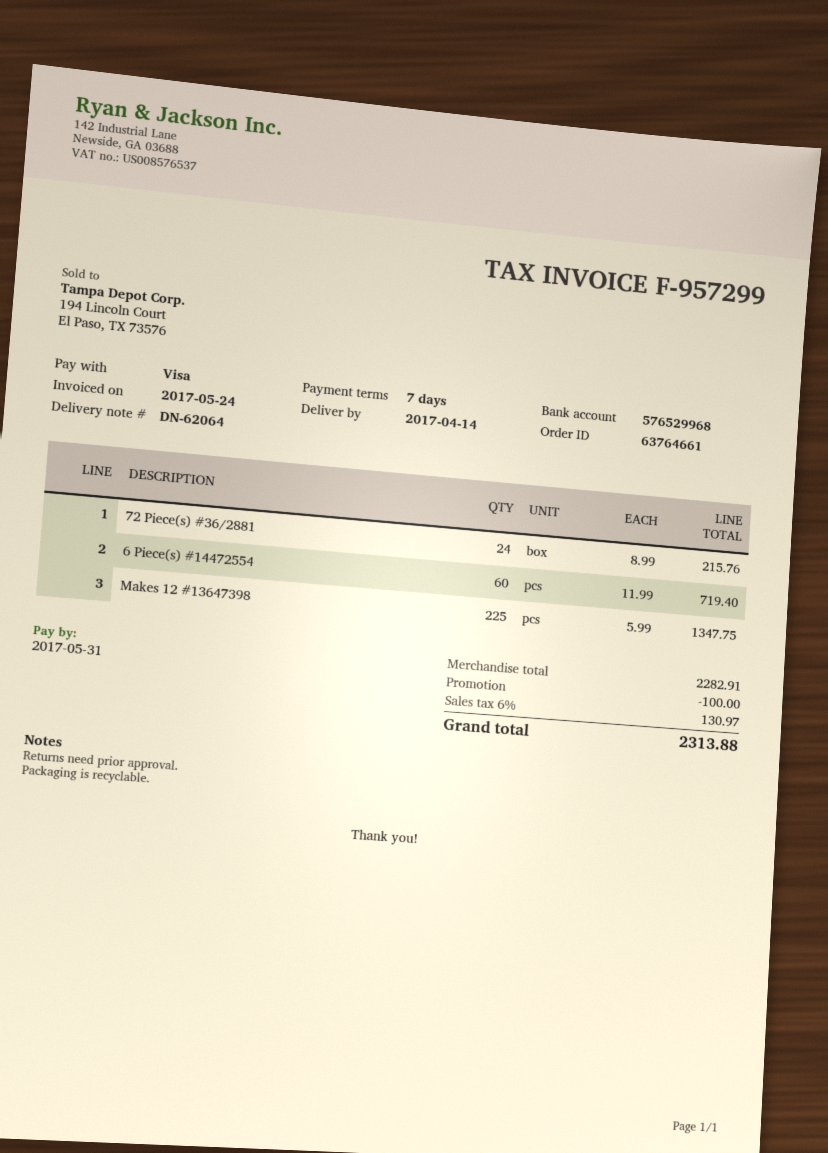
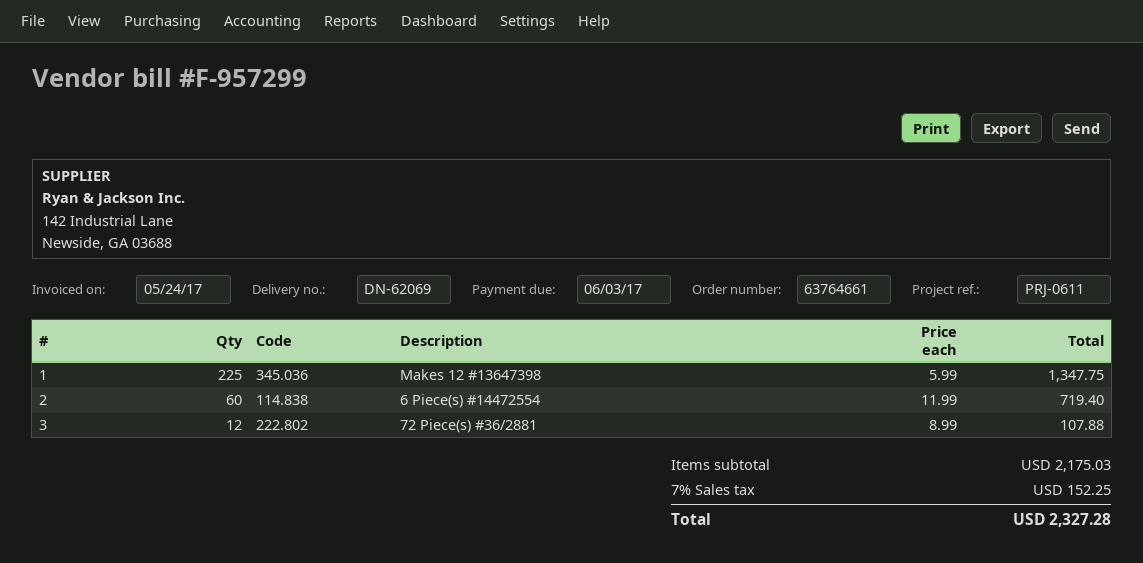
delivery note number: DN-62064 -> DN-62069
due date: 2017-05-31 -> 2017-06-03
72 Piece(s) #36/2881: 24 x 8.99 = 215.76 -> 12 x 8.99 = 107.88
subtotal: 2282.91 -> 2175.03
discount: 100.00 -> none
tax: 6% = 130.97 -> 7% = 152.25
total: 2313.88 -> 2327.28

